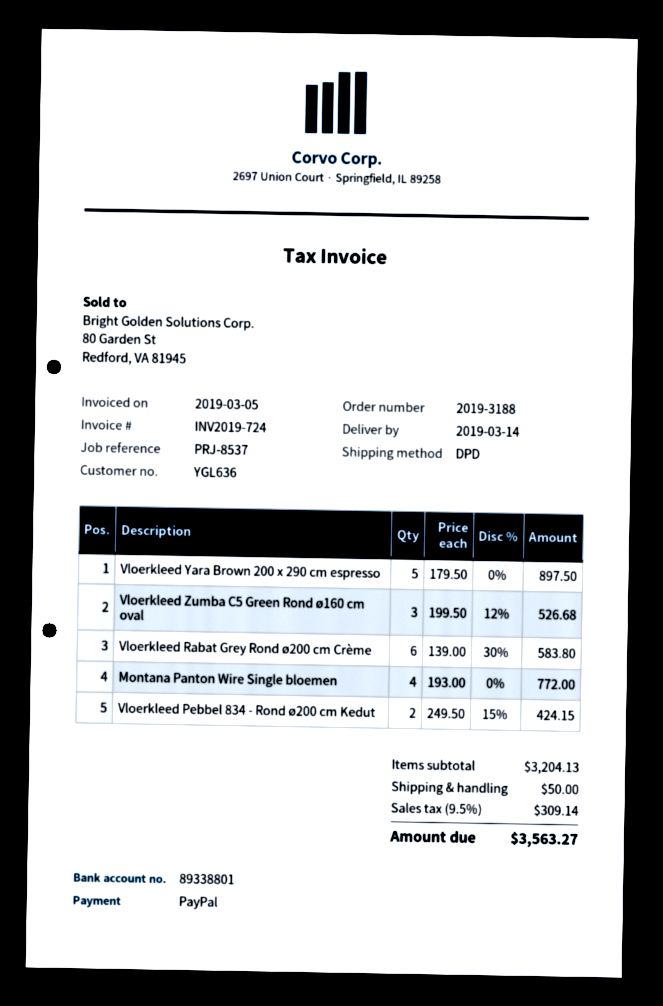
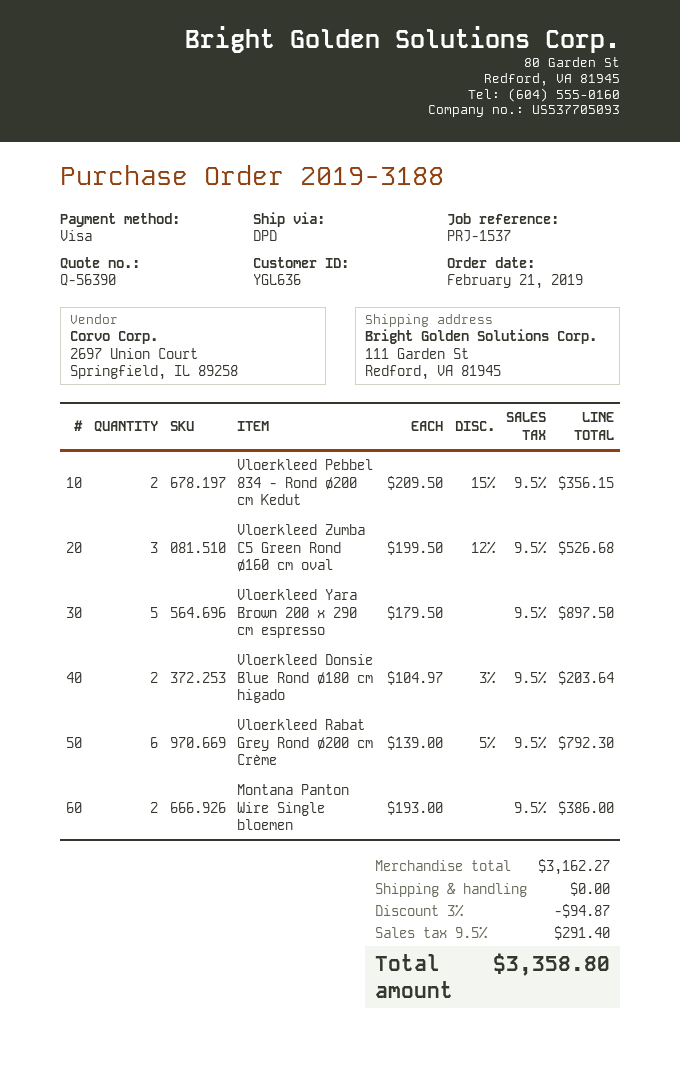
reference: PRJ-8537 -> PRJ-1537
payment method: PayPal -> Visa
Vloerkleed Rabat Grey Rond ø200 cm Crème: 6 x 139.00 - 30% = 583.80 -> 6 x 139.00 - 5% = 792.30
Montana Panton Wire Single bloemen: 4 x 193.00 = 772.00 -> 2 x 193.00 = 386.00
Vloerkleed Pebbel 834 - Rond ø200 cm Kedut: 2 x 249.50 - 15% = 424.15 -> 2 x 209.50 - 15% = 356.15
Vloerkleed Donsie Blue Rond ø180 cm higado: none -> 2 x 104.97 - 3% = 203.64
subtotal: 3204.13 -> 3162.27
discount: none -> 3% = 94.87
shipping: 50.00 -> 0.00
tax: 9.5% = 309.14 -> 9.5% = 291.40
total: 3563.27 -> 3358.80

